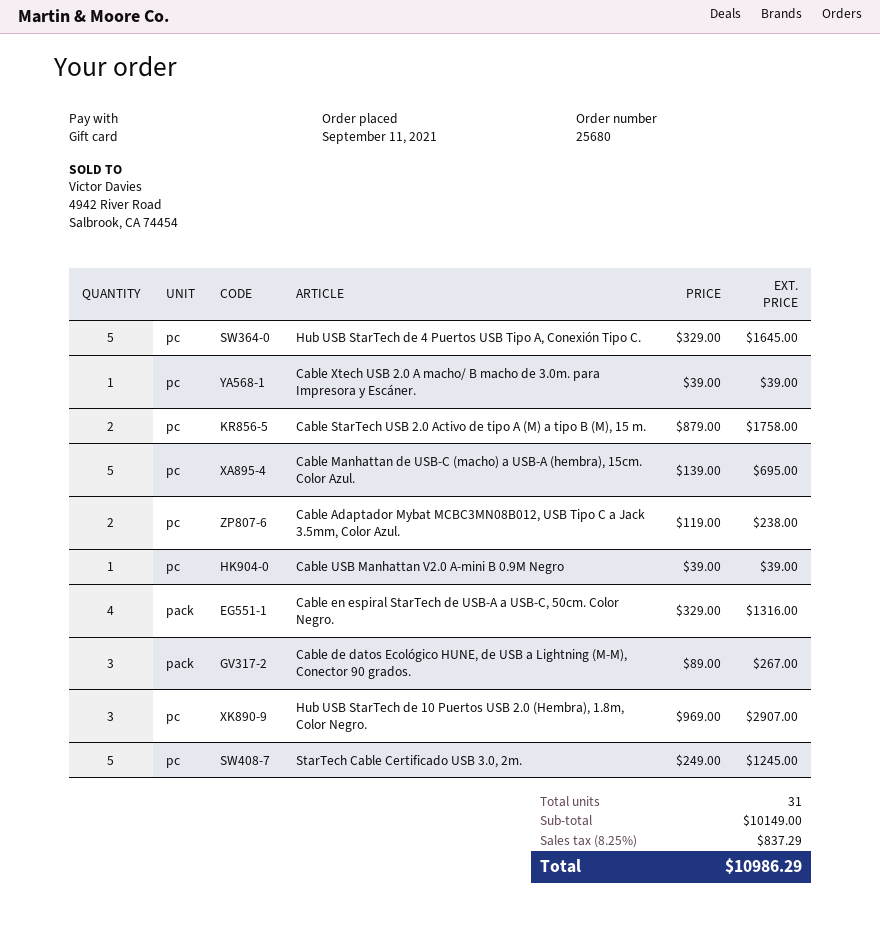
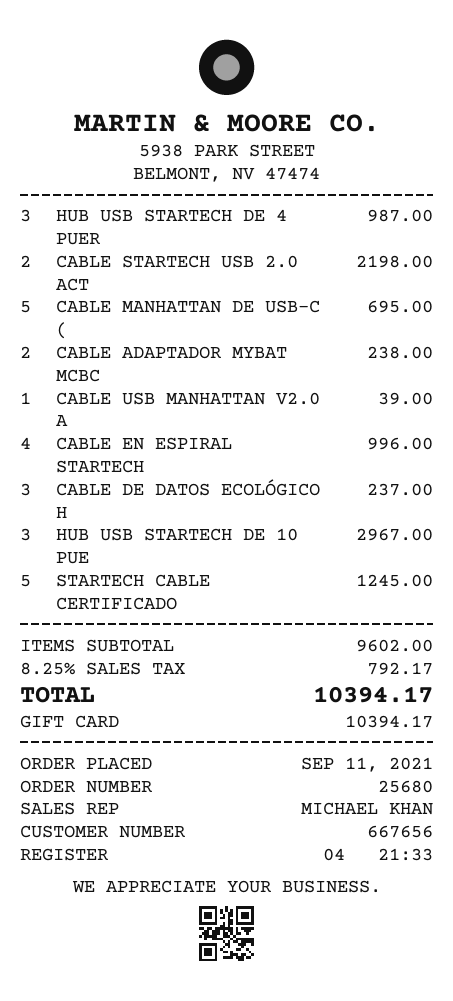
Hub USB StarTech de 4 Puertos USB Tipo A, Conexión Tipo C.: 5 for 1645.00 -> 3 for 987.00
Cable Xtech USB 2.0 A macho/ B macho de 3.0m. para Impresora y Escáner.: 1 for 39.00 -> none
Cable StarTech USB 2.0 Activo de tipo A (M) a tipo B (M), 15 m.: 2 for 1758.00 -> 2 for 2198.00
Cable en espiral StarTech de USB-A a USB-C, 50cm. Color Negro.: 4 for 1316.00 -> 4 for 996.00
Cable de datos Ecológico HUNE, de USB a Lightning (M-M), Conector 90 grados.: 3 for 267.00 -> 3 for 237.00
Hub USB StarTech de 10 Puertos USB 2.0 (Hembra), 1.8m, Color Negro.: 3 for 2907.00 -> 3 for 2967.00
subtotal: 10149.00 -> 9602.00
tax: 8.25% = 837.29 -> 8.25% = 792.17
total: 10986.29 -> 10394.17

